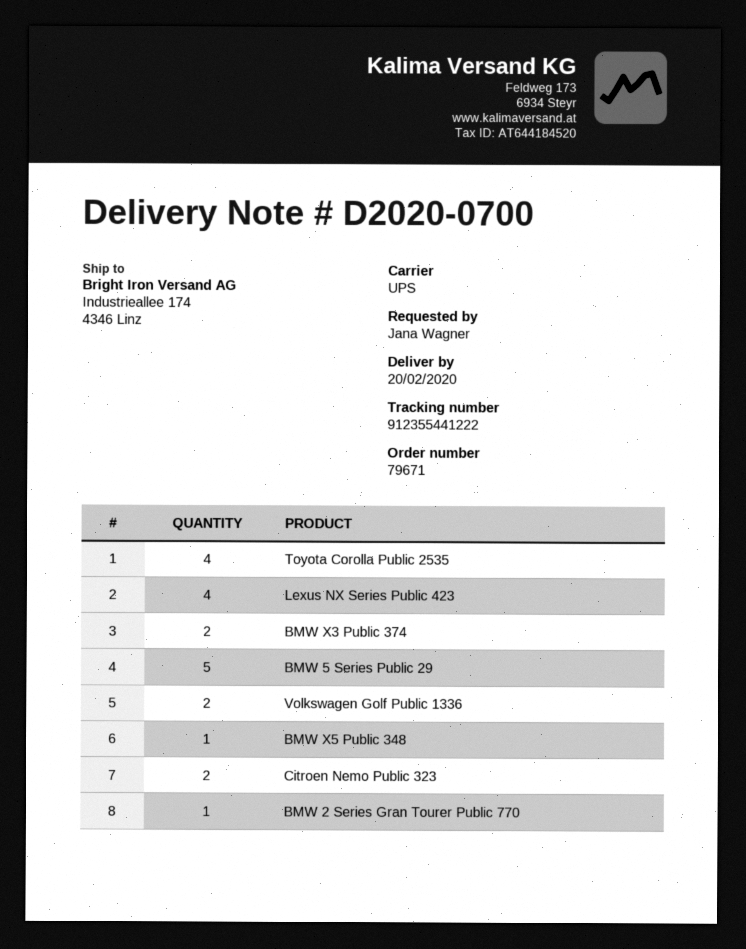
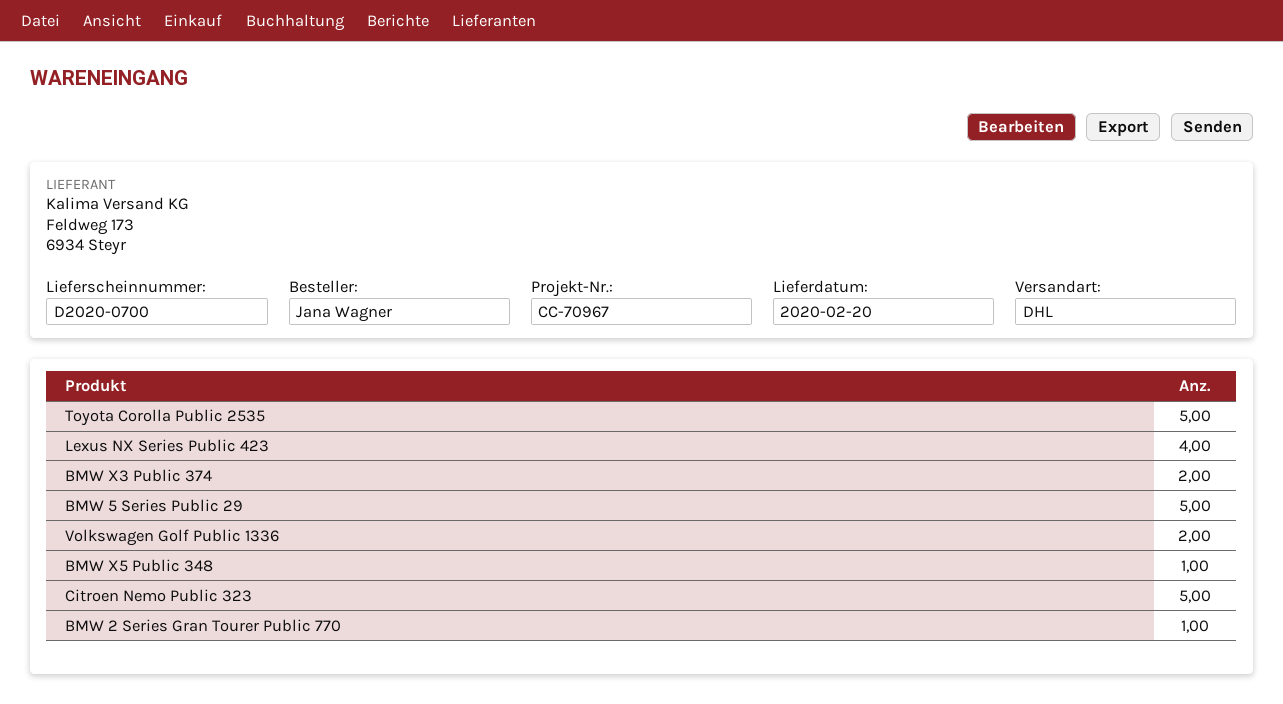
shipping method: UPS -> DHL
Toyota Corolla Public 2535: 4 -> 5
Citroen Nemo Public 323: 2 -> 5

